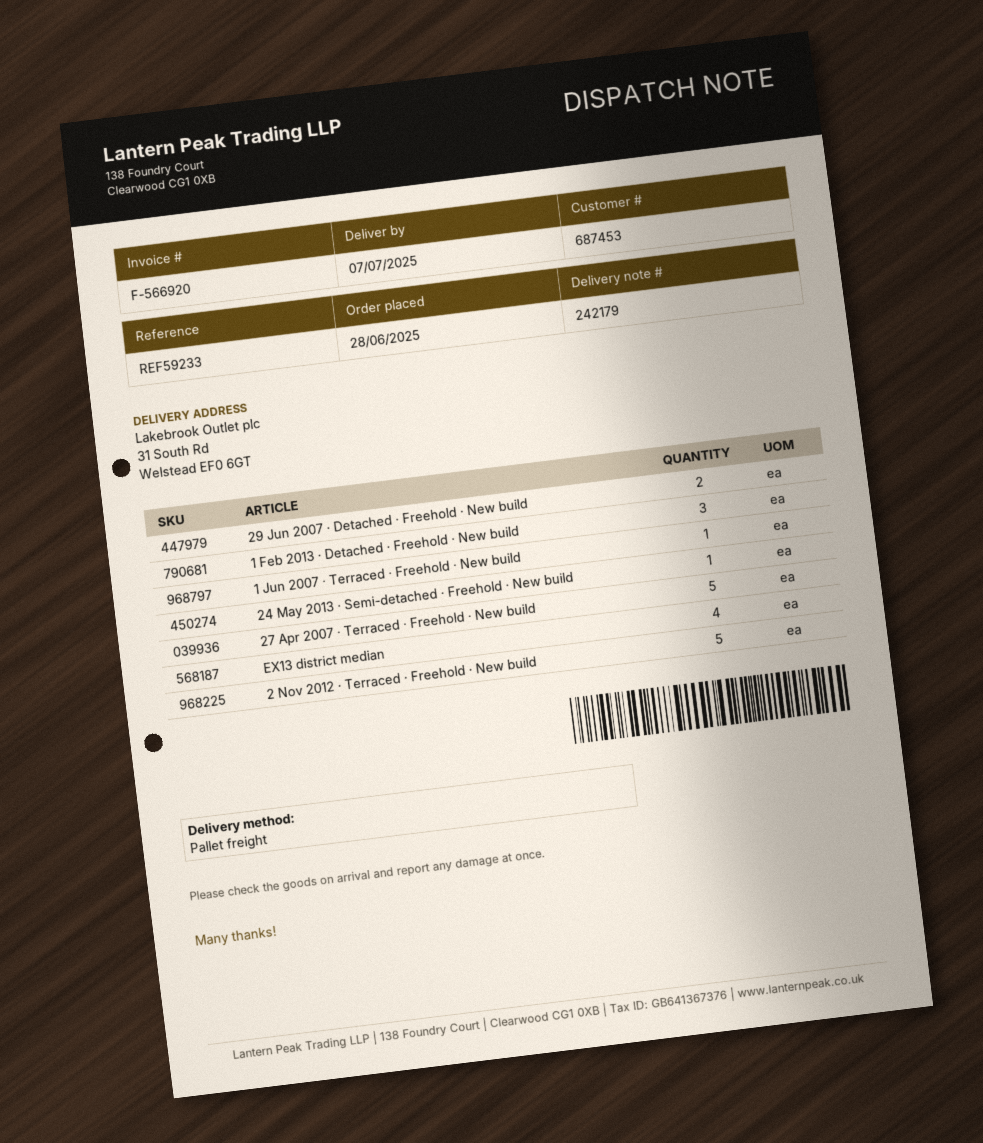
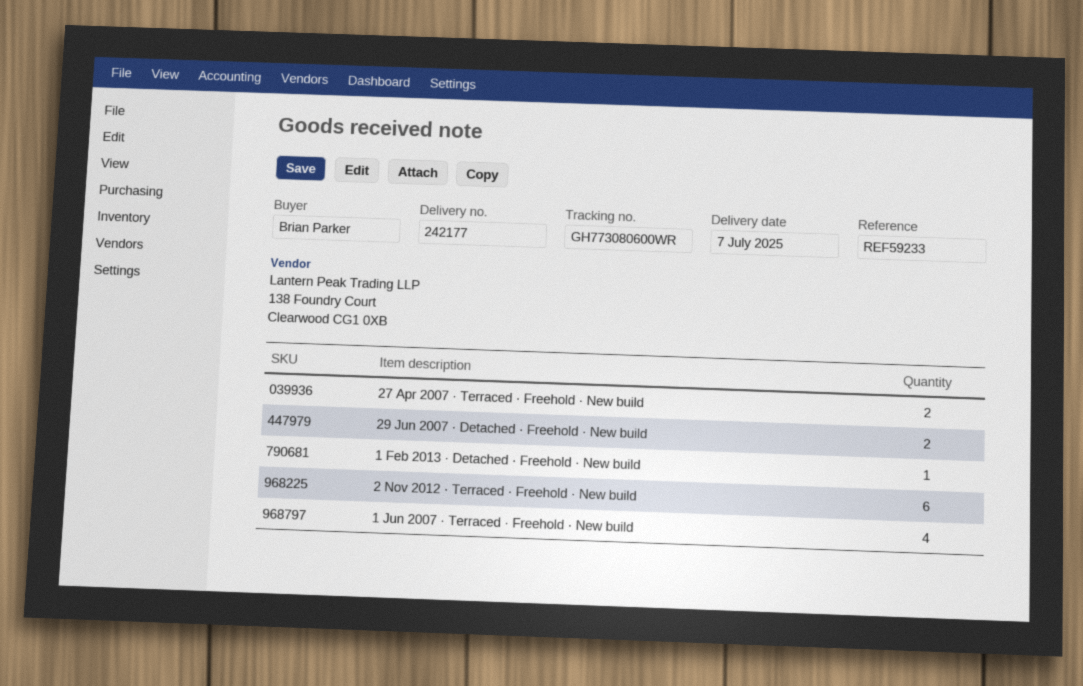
delivery note number: 242179 -> 242177
1 Feb 2013 · Detached · Freehold · New build: 3 -> 1
1 Jun 2007 · Terraced · Freehold · New build: 1 -> 4
24 May 2013 · Semi-detached · Freehold · New build: 1 -> none
27 Apr 2007 · Terraced · Freehold · New build: 5 -> 2
EX13 district median: 4 -> none
2 Nov 2012 · Terraced · Freehold · New build: 5 -> 6

